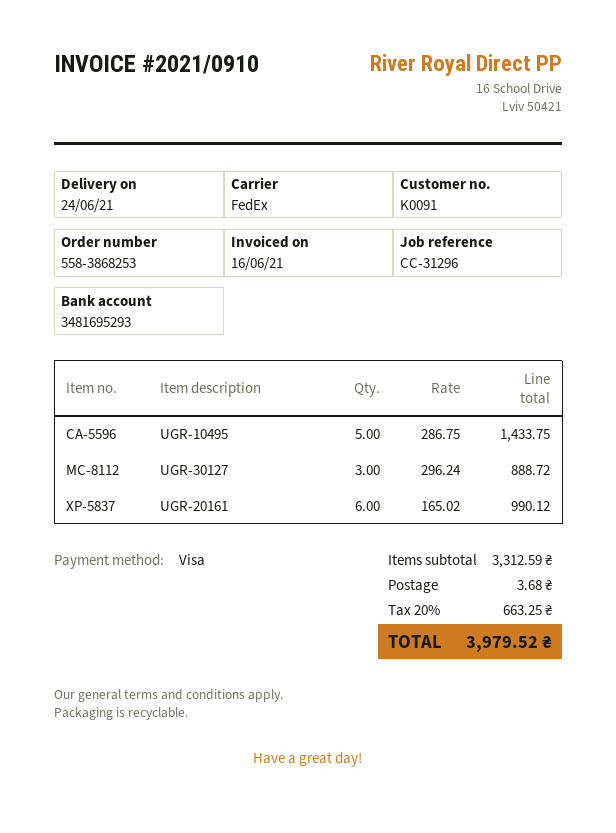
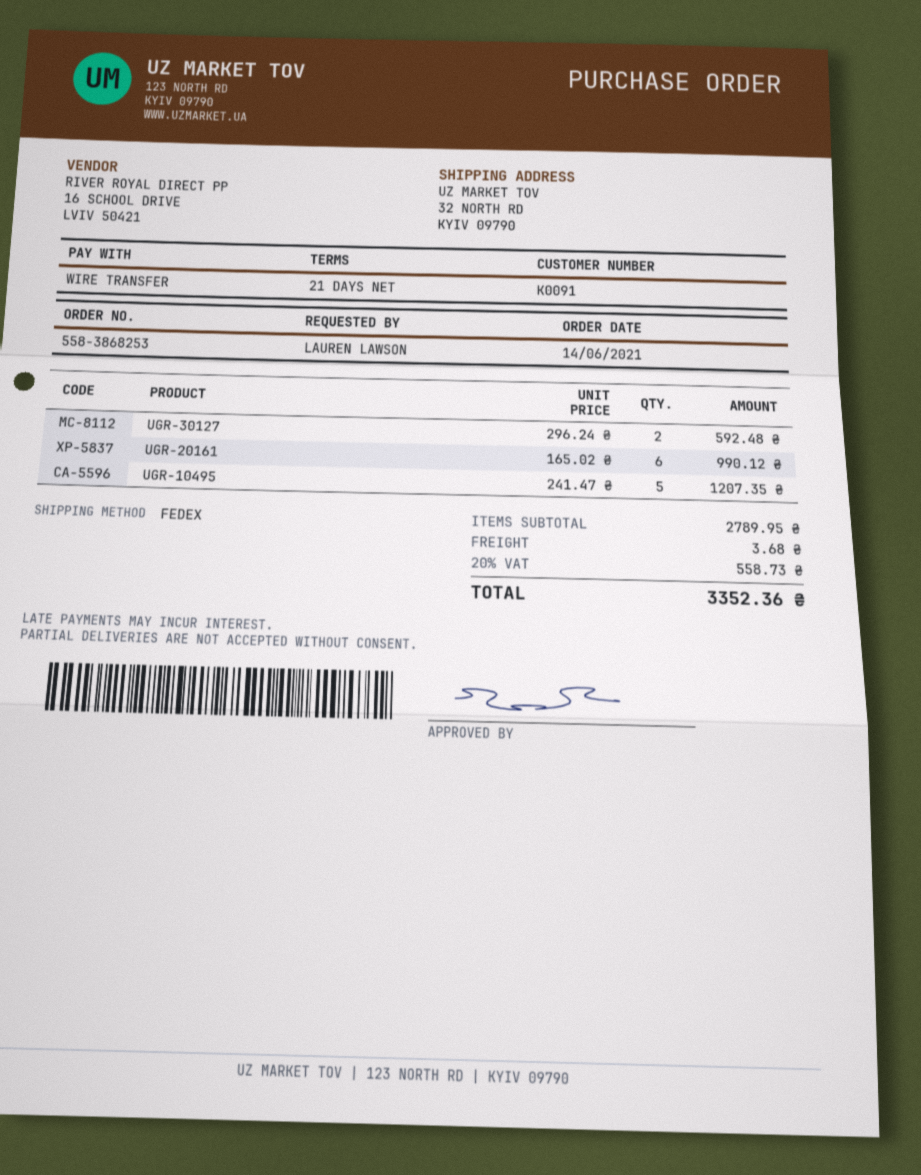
payment method: Visa -> bank transfer
UGR-10495: 5 x 286.75 = 1433.75 -> 5 x 241.47 = 1207.35
UGR-30127: 3 x 296.24 = 888.72 -> 2 x 296.24 = 592.48
subtotal: 3312.59 -> 2789.95
tax: 20% = 663.25 -> 20% = 558.73
total: 3979.52 -> 3352.36

